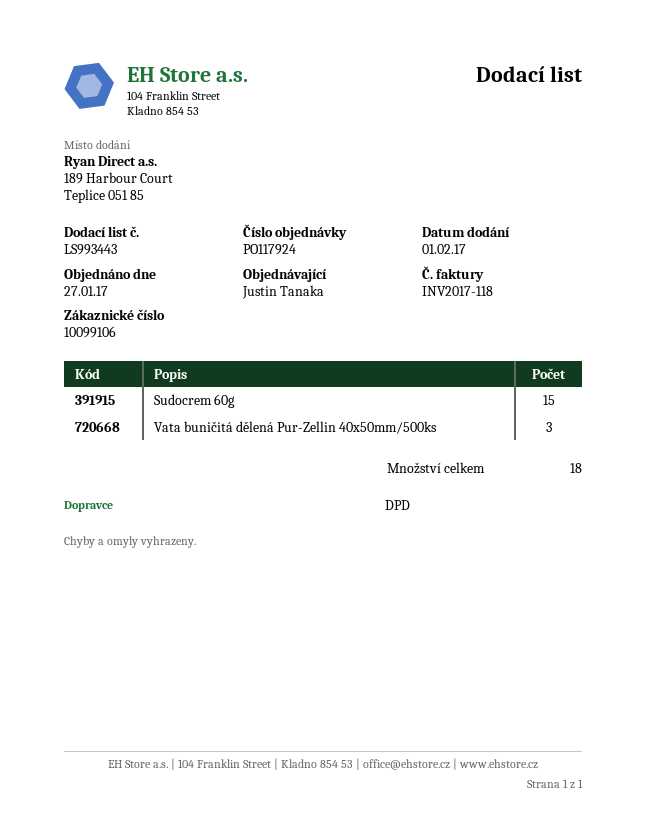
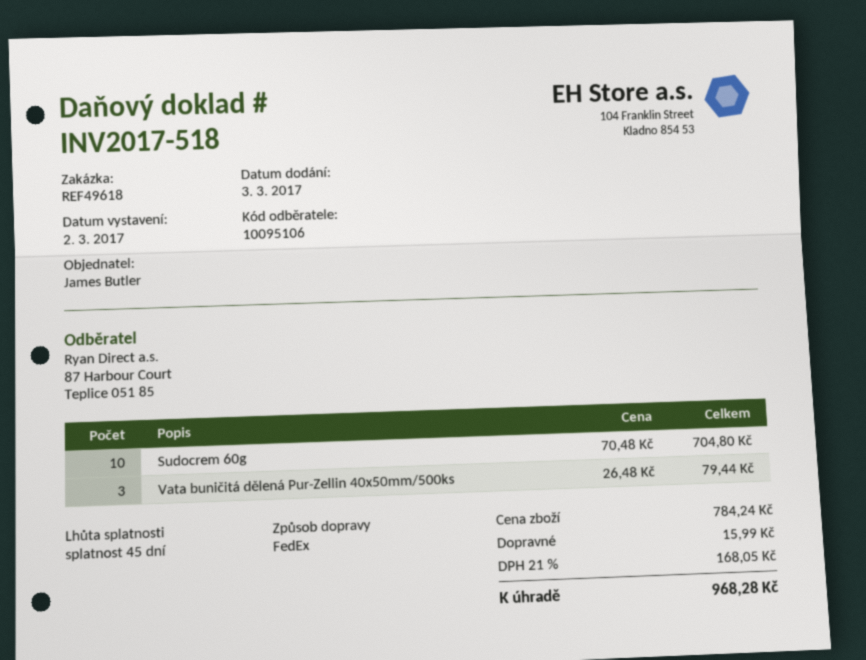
delivery date: 2017-02-01 -> 2017-03-03
invoice number: INV2017-118 -> INV2017-518
customer number: 10099106 -> 10095106
ordered by: Justin Tanaka -> James Butler
shipping method: DPD -> FedEx
Sudocrem 60g: 15 -> 10

